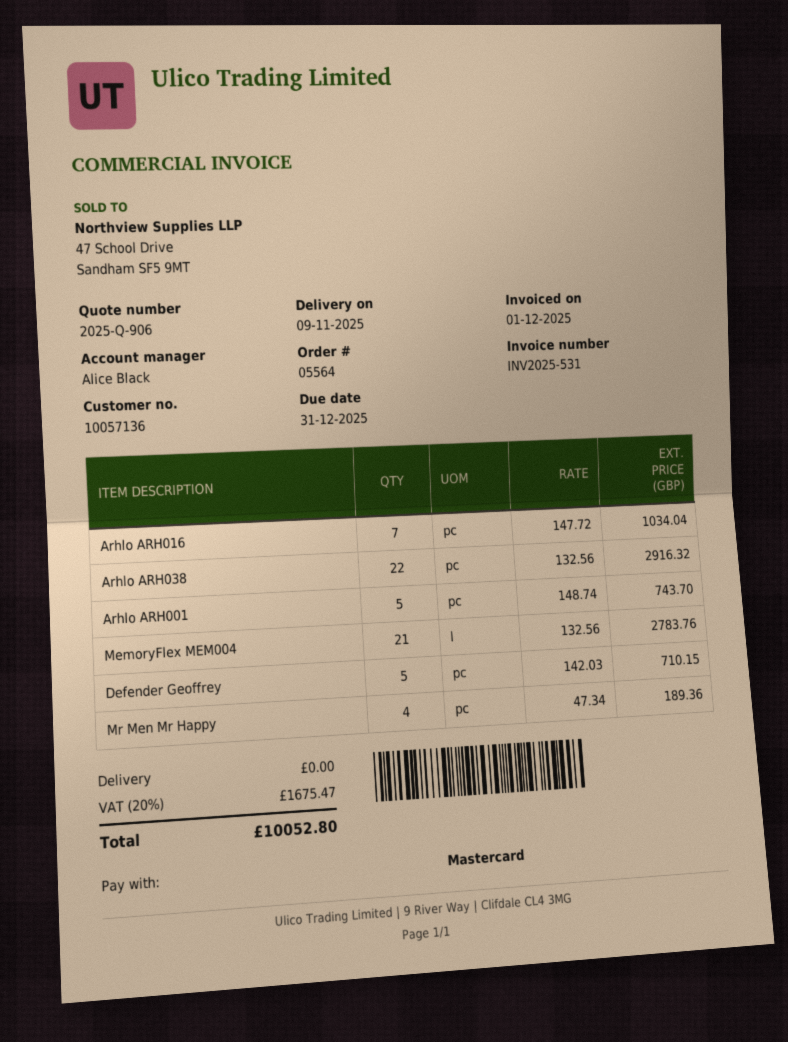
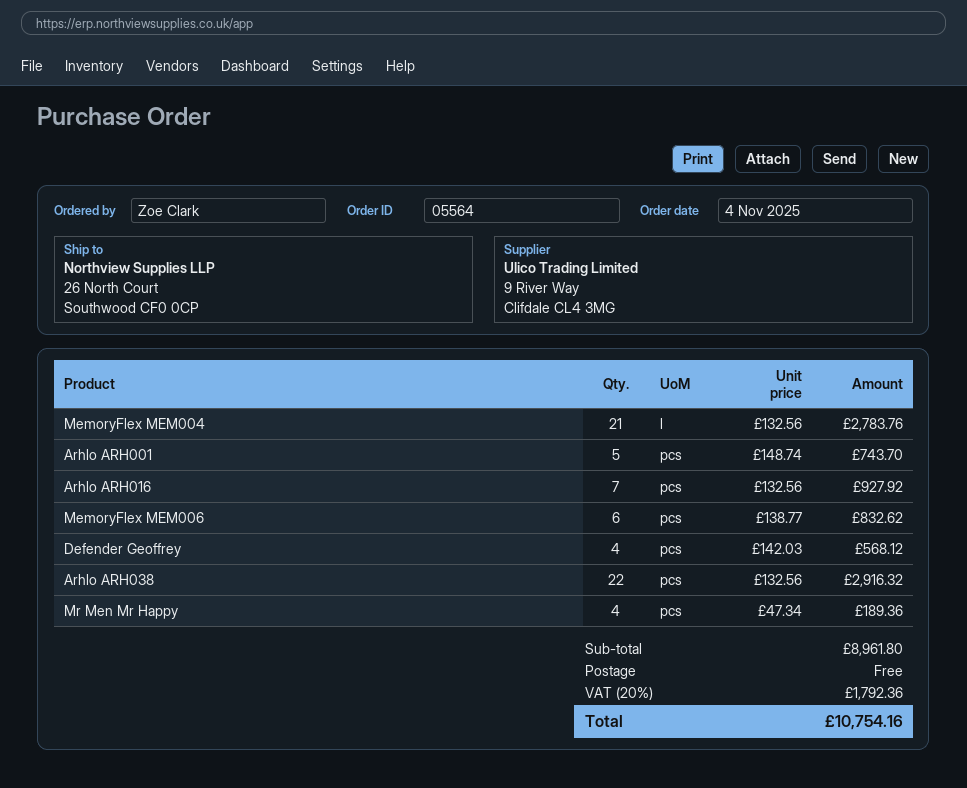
Arhlo ARH016: 7 x 147.72 = 1034.04 -> 7 x 132.56 = 927.92
Defender Geoffrey: 5 x 142.03 = 710.15 -> 4 x 142.03 = 568.12
MemoryFlex MEM006: none -> 6 x 138.77 = 832.62
tax: 20% = 1675.47 -> 20% = 1792.36
total: 10052.80 -> 10754.16

